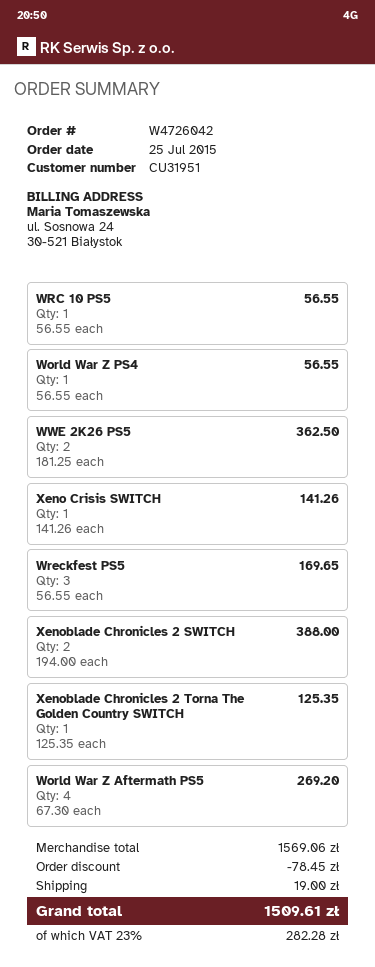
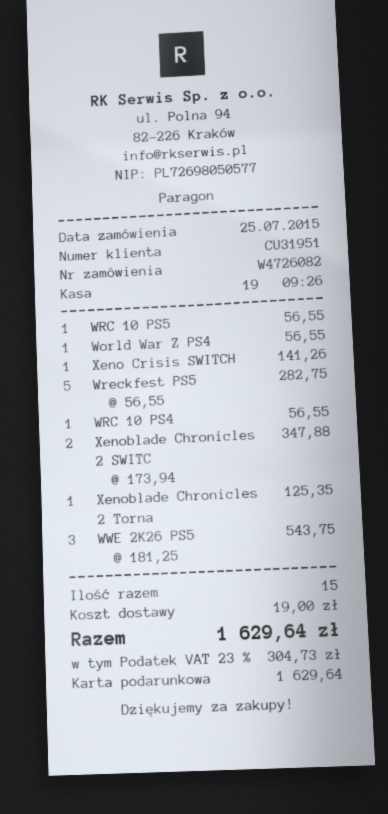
order number: W4726042 -> W4726082
WWE 2K26 PS5: 2 x 181.25 = 362.50 -> 3 x 181.25 = 543.75
Wreckfest PS5: 3 x 56.55 = 169.65 -> 5 x 56.55 = 282.75
Xenoblade Chronicles 2 SWITCH: 2 x 194.00 = 388.00 -> 2 x 173.94 = 347.88
World War Z Aftermath PS5: 4 x 67.30 = 269.20 -> none
WRC 10 PS4: none -> 1 x 56.55 = 56.55
discount: 78.45 -> none
tax: 23% = 282.28 -> 23% = 304.73
total: 1509.61 -> 1629.64

